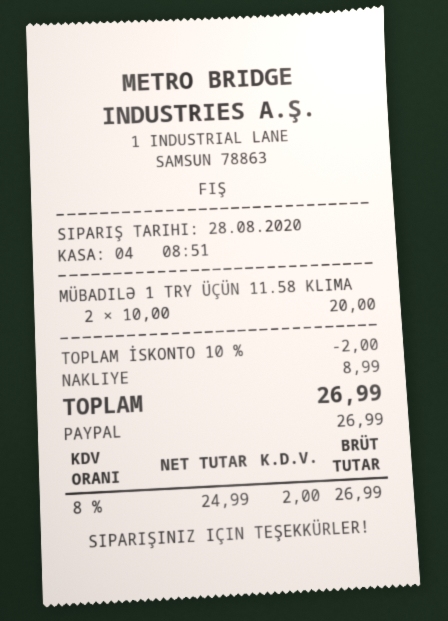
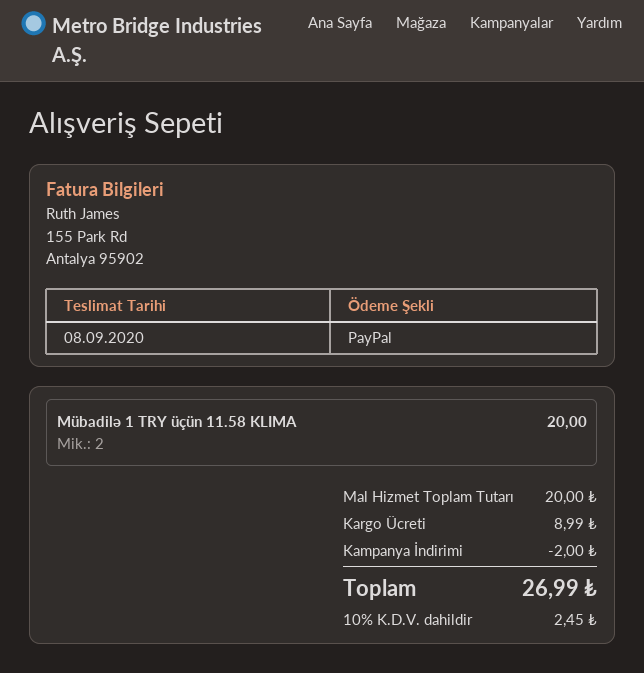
tax: 8% = 2.00 -> 10% = 2.45

